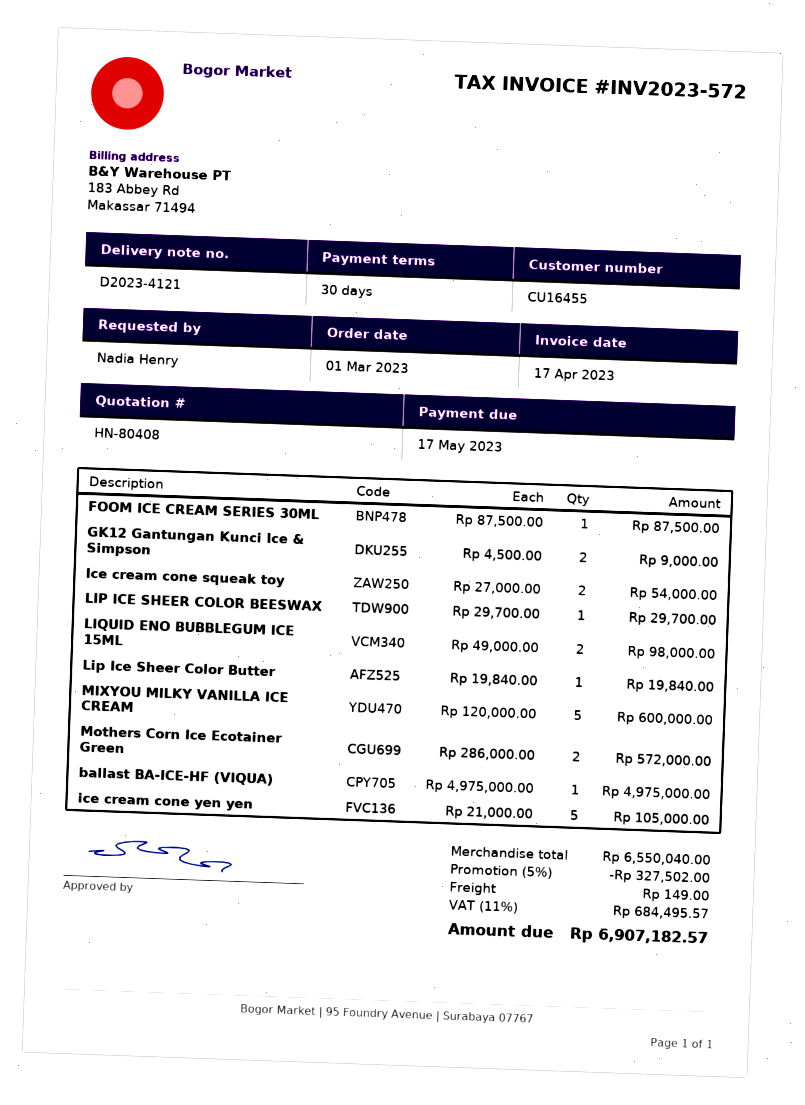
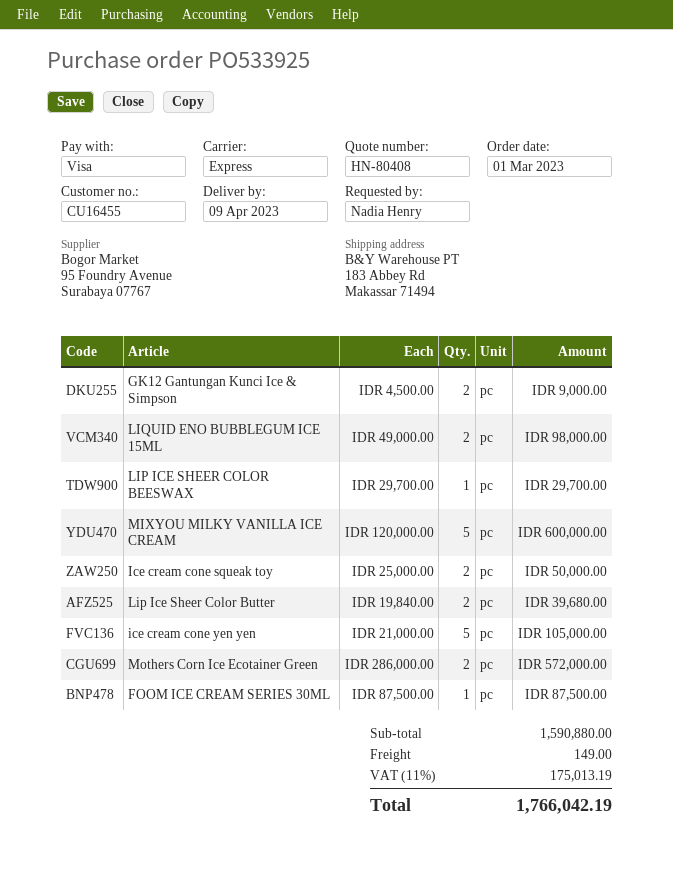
Ice cream cone squeak toy: 2 x 27000.00 = 54000.00 -> 2 x 25000.00 = 50000.00
Lip Ice Sheer Color Butter: 1 x 19840.00 = 19840.00 -> 2 x 19840.00 = 39680.00
ballast BA-ICE-HF (VIQUA): 1 x 4975000.00 = 4975000.00 -> none
subtotal: 6550040.00 -> 1590880.00
discount: 5% = 327502.00 -> none
tax: 11% = 684495.57 -> 11% = 175013.19
total: 6907182.57 -> 1766042.19

